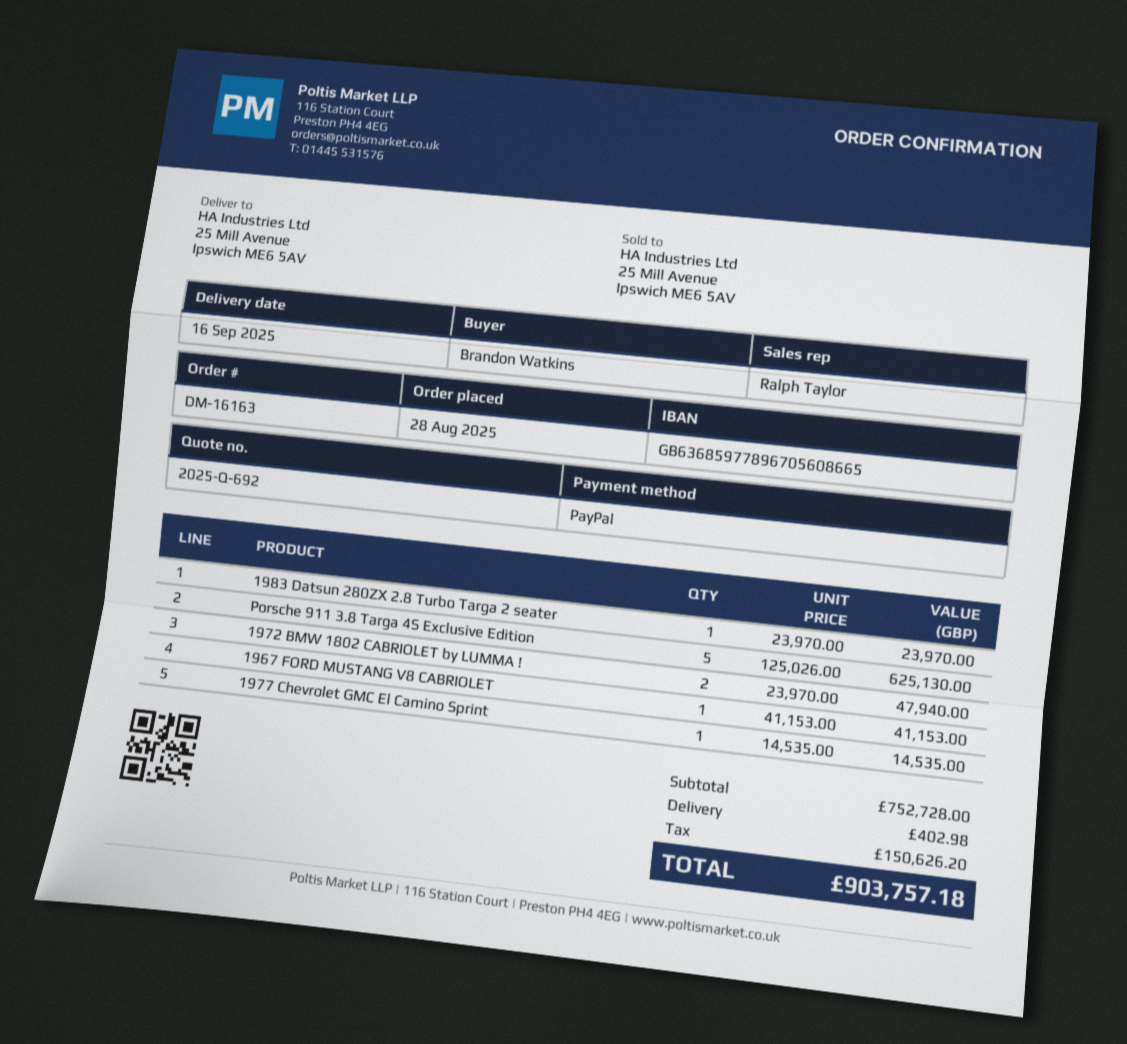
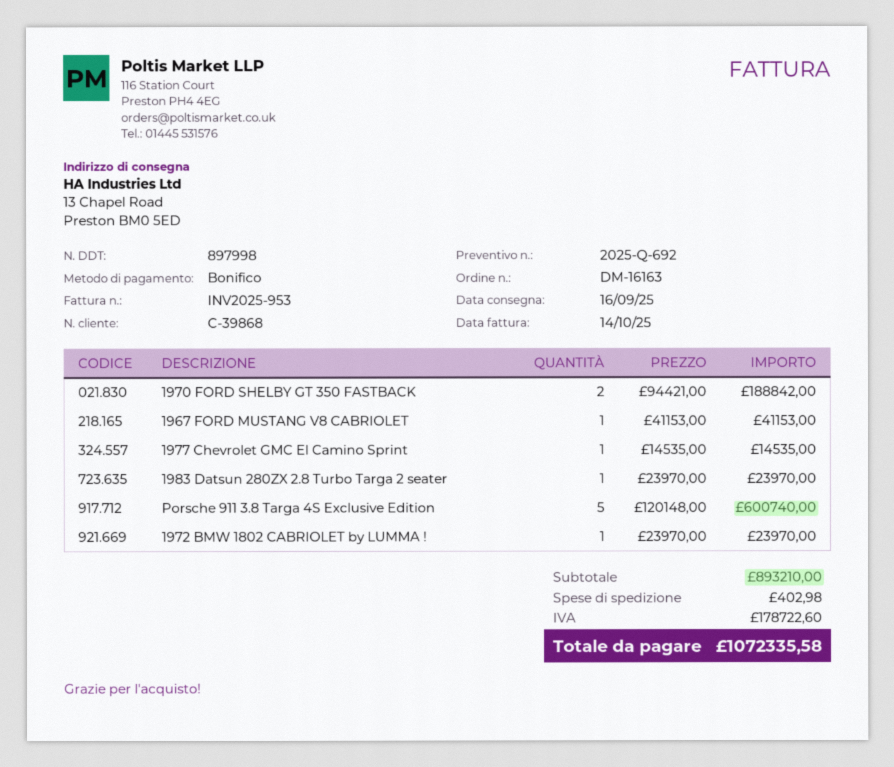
payment method: PayPal -> bank transfer
ship to: 25 Mill Avenue, Ipswich ME6 5AV -> 13 Chapel Road, Preston BM0 5ED
Porsche 911 3.8 Targa 4S Exclusive Edition: 5 x 125026.00 = 625130.00 -> 5 x 120148.00 = 600740.00
1972 BMW 1802 CABRIOLET by LUMMA !: 2 x 23970.00 = 47940.00 -> 1 x 23970.00 = 23970.00
1970 FORD SHELBY GT 350 FASTBACK: none -> 2 x 94421.00 = 188842.00
subtotal: 752728.00 -> 893210.00
tax: 150626.20 -> 178722.60
total: 903757.18 -> 1072335.58

